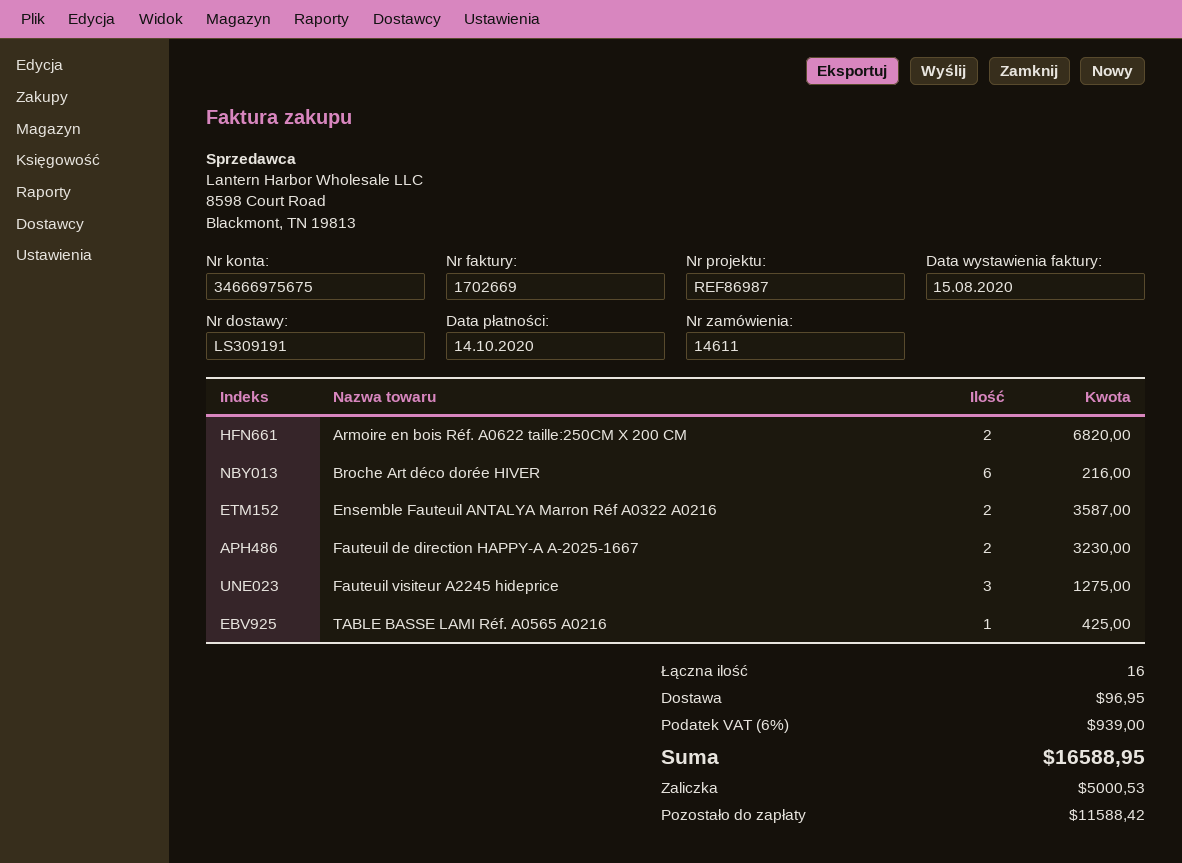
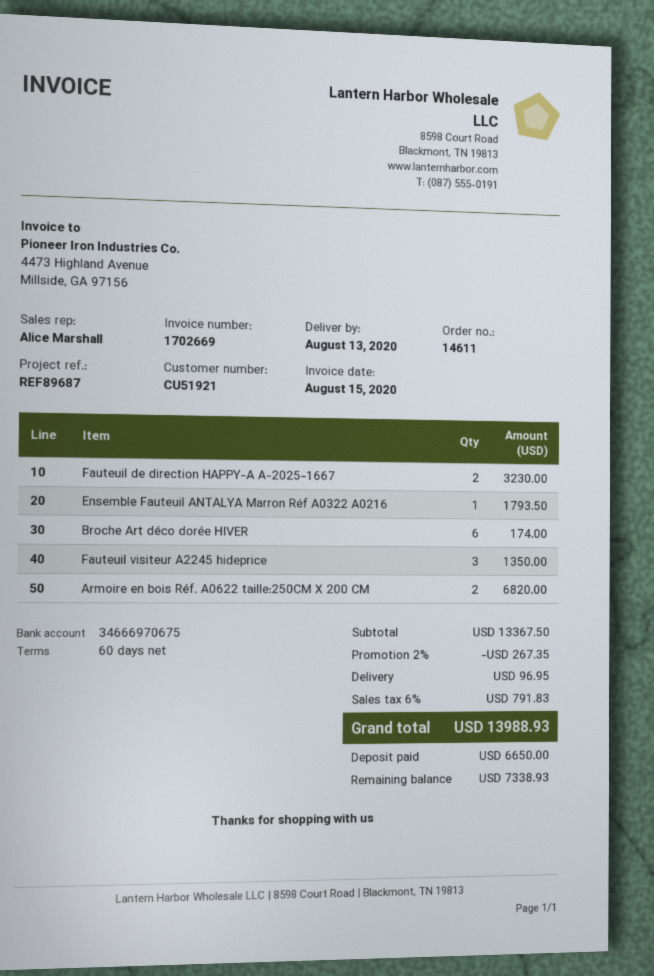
reference: REF86987 -> REF89687
bank account: 34666975675 -> 34666970675
Broche Art déco dorée HIVER: 6 for 216.00 -> 6 for 174.00
Ensemble Fauteuil ANTALYA Marron Réf A0322 A0216: 2 for 3587.00 -> 1 for 1793.50
Fauteuil visiteur A2245 hideprice: 3 for 1275.00 -> 3 for 1350.00
TABLE BASSE LAMI Réf. A0565 A0216: 1 for 425.00 -> none
discount: none -> 2% = 267.35
tax: 6% = 939.00 -> 6% = 791.83
total: 16588.95 -> 13988.93
deposit: 5000.53 -> 6650.00
balance: 11588.42 -> 7338.93

